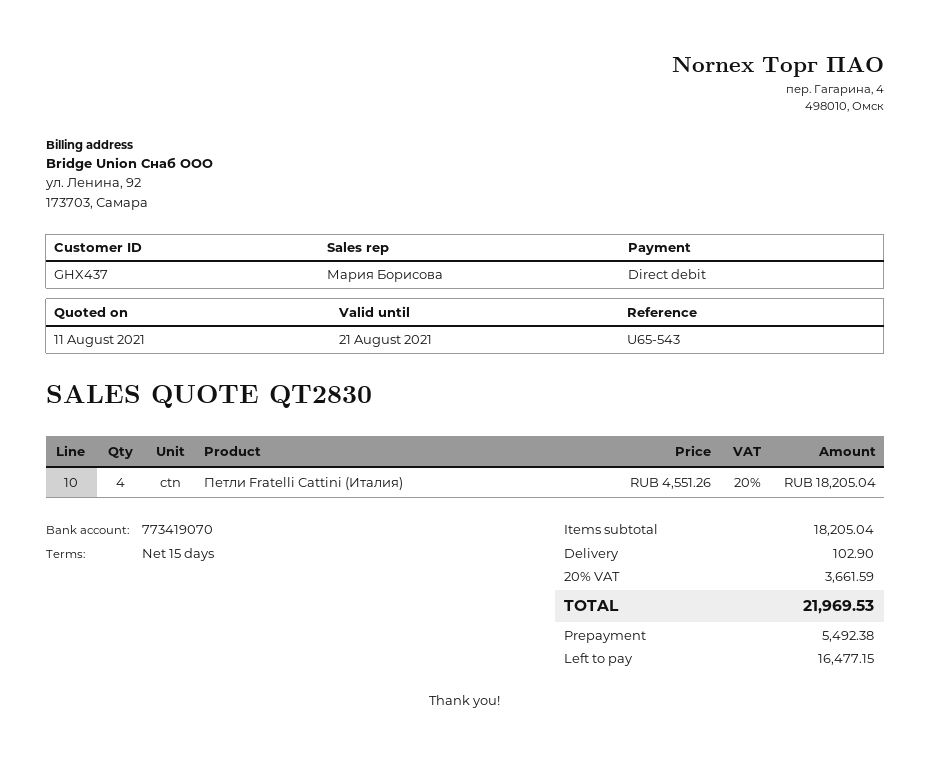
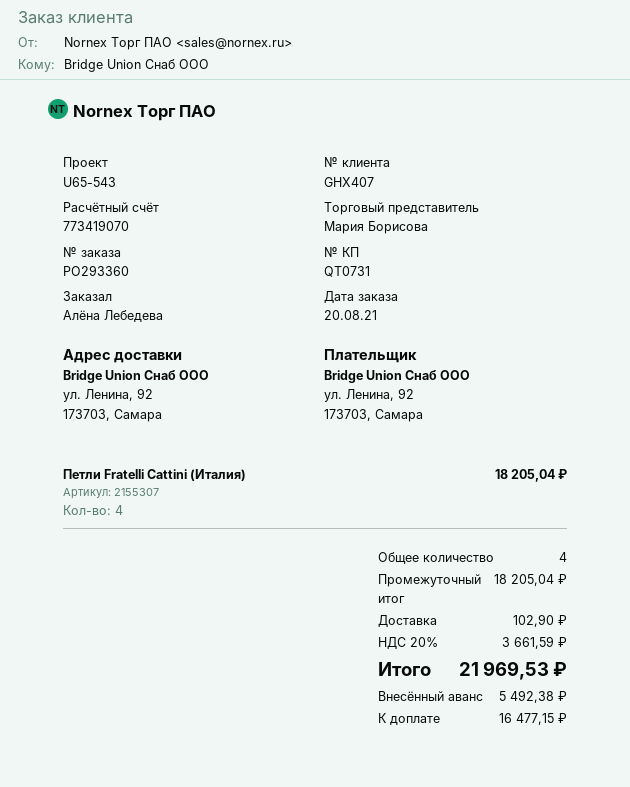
quote number: QT2830 -> QT0731
customer number: GHX437 -> GHX407

